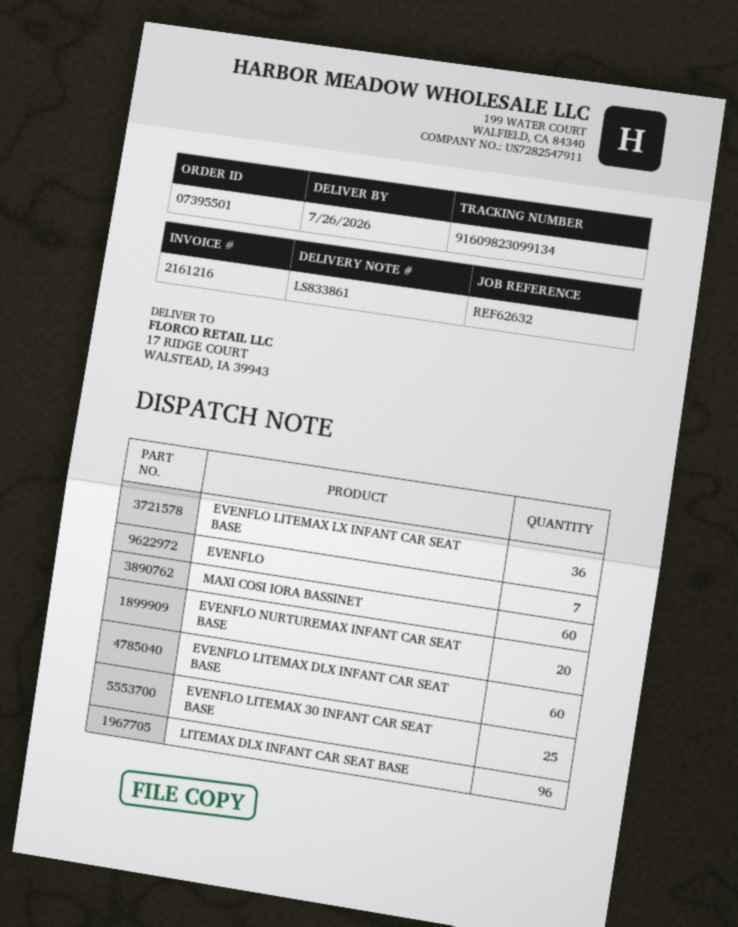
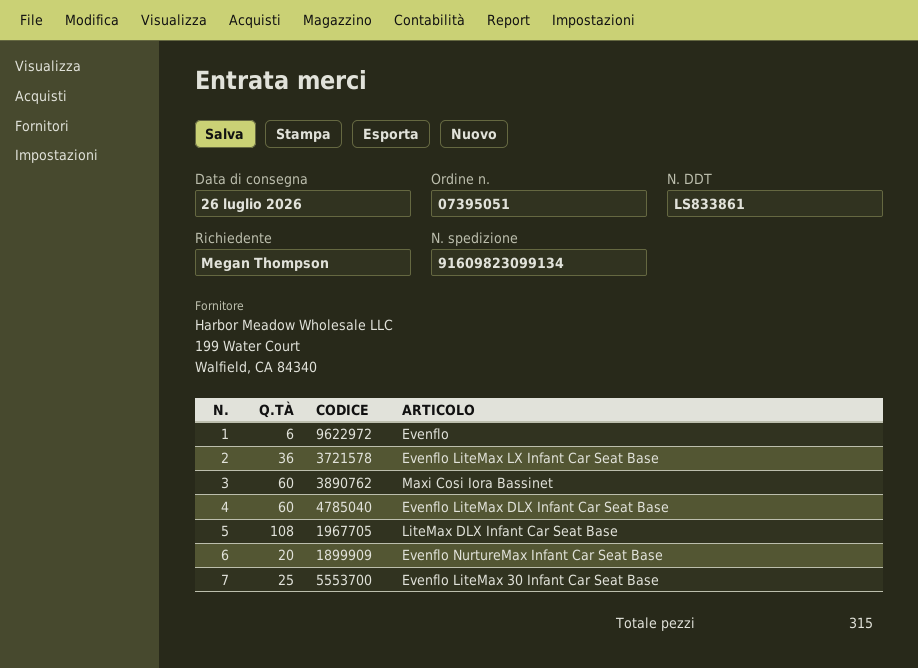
order number: 07395501 -> 07395051
EVENFLO: 7 -> 6
LITEMAX DLX INFANT CAR SEAT BASE: 96 -> 108

